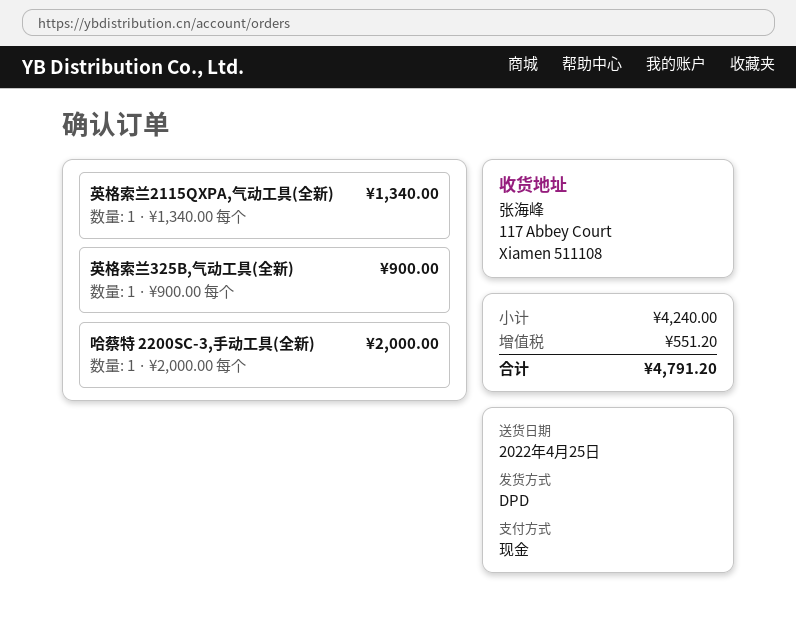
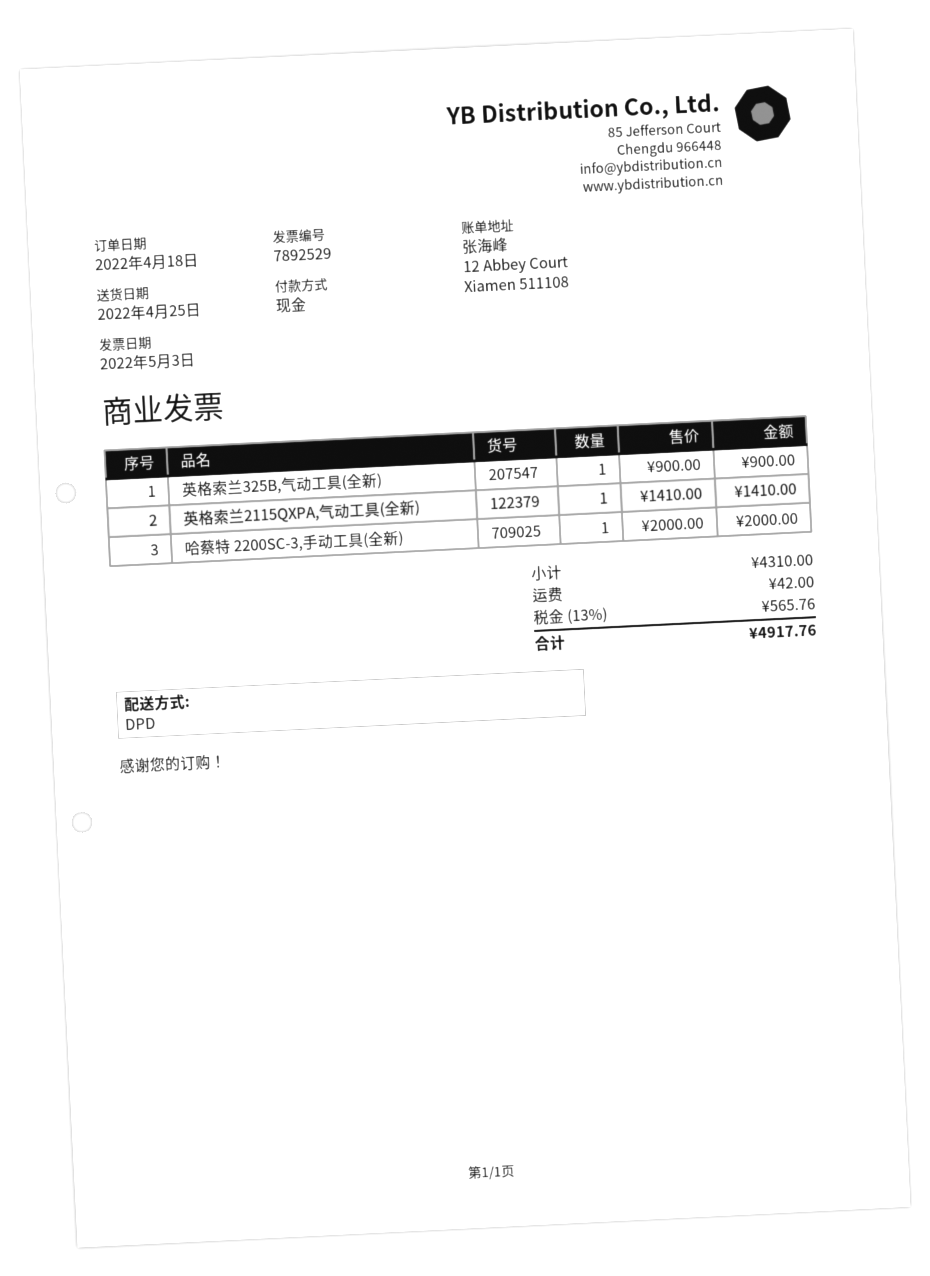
英格索兰2115QXPA,气动工具(全新): 1 x 1340.00 = 1340.00 -> 1 x 1410.00 = 1410.00
subtotal: 4240.00 -> 4310.00
shipping: none -> 42.00
tax: 551.20 -> 565.76
total: 4791.20 -> 4917.76

